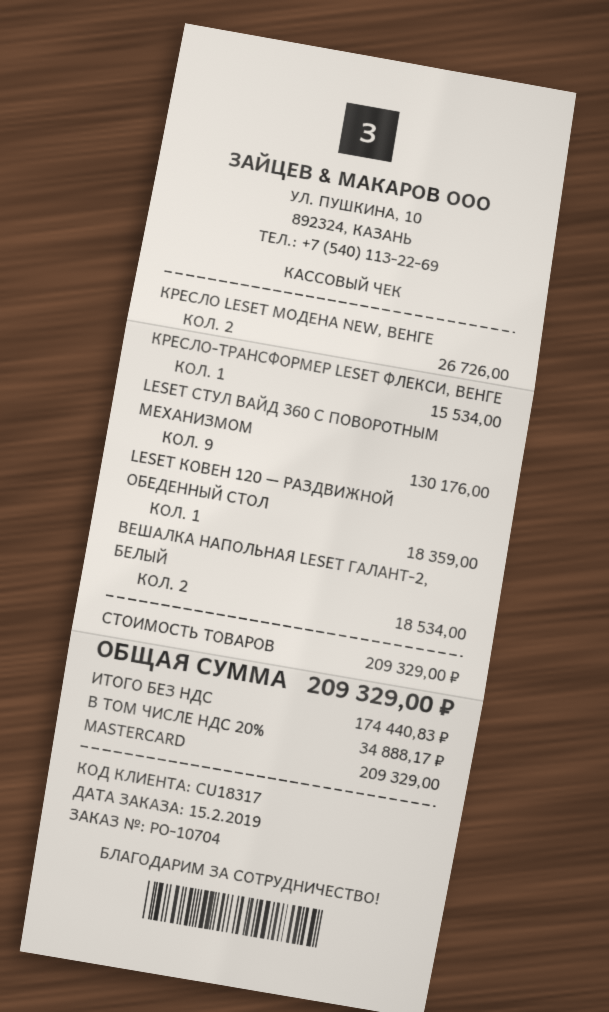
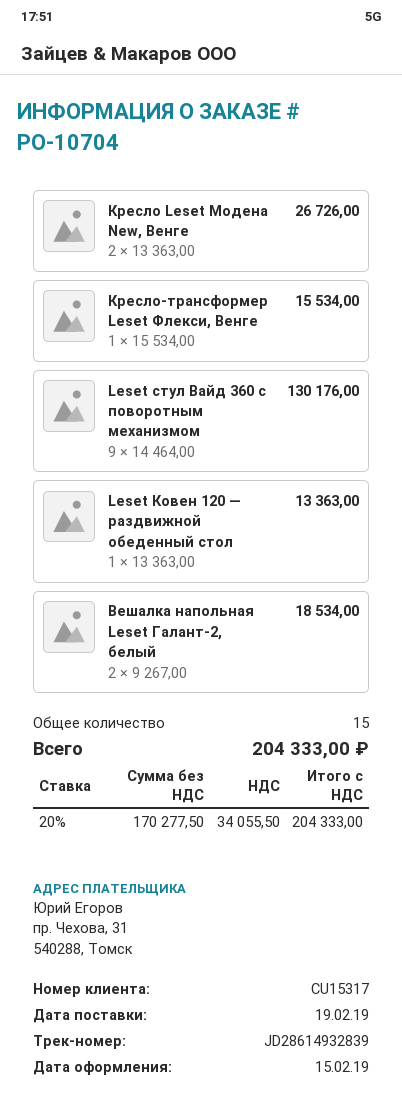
customer number: CU18317 -> CU15317
LESET КОВЕН 120 — РАЗДВИЖНОЙ ОБЕДЕННЫЙ СТОЛ: 1 for 18359.00 -> 1 for 13363.00
net: 174440.83 -> 170277.50
tax: 20% = 34888.17 -> 20% = 34055.50
total: 209329.00 -> 204333.00

